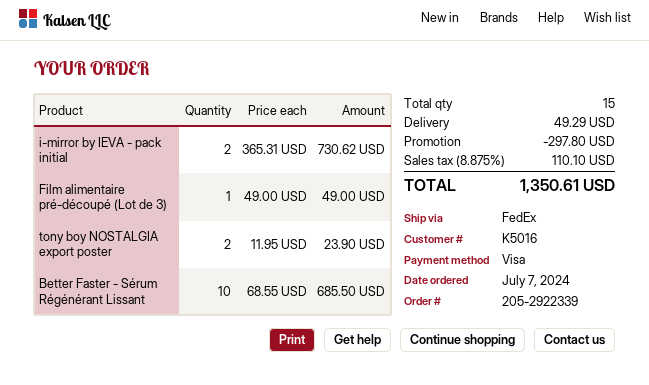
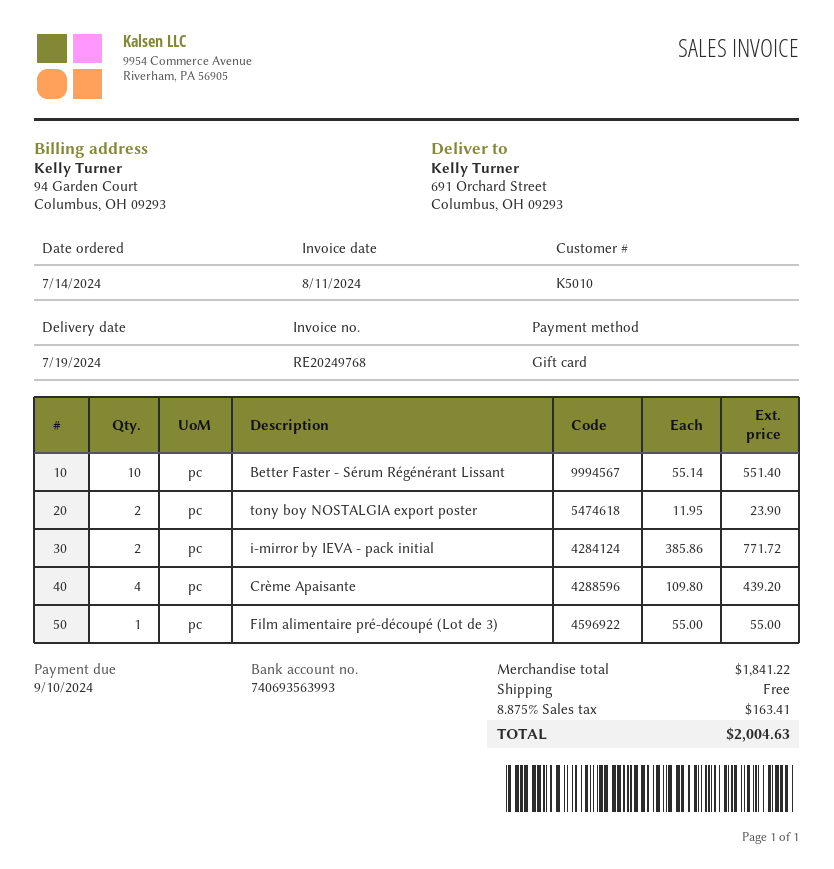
order date: 2024-07-07 -> 2024-07-14
customer number: K5016 -> K5010
payment method: Visa -> gift card
i-mirror by IEVA - pack initial: 2 x 365.31 = 730.62 -> 2 x 385.86 = 771.72
Film alimentaire pré-découpé (Lot de 3): 1 x 49.00 = 49.00 -> 1 x 55.00 = 55.00
Better Faster - Sérum Régénérant Lissant: 10 x 68.55 = 685.50 -> 10 x 55.14 = 551.40
Crème Apaisante: none -> 4 x 109.80 = 439.20
discount: 297.80 -> none
shipping: 49.29 -> 0.00
tax: 8.875% = 110.10 -> 8.875% = 163.41
total: 1350.61 -> 2004.63

